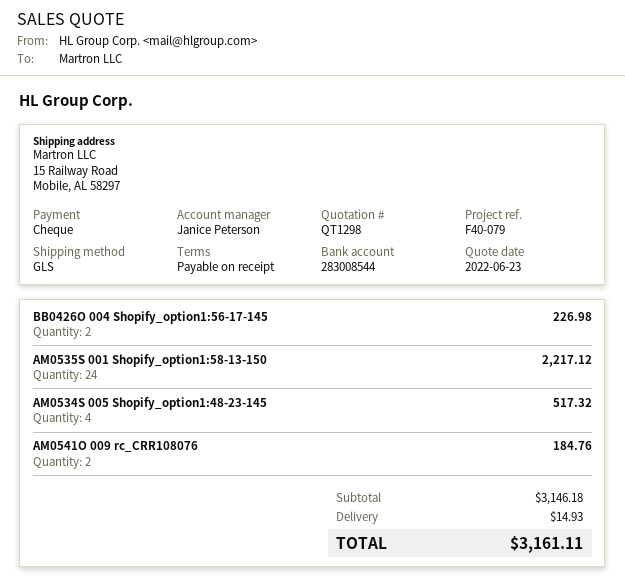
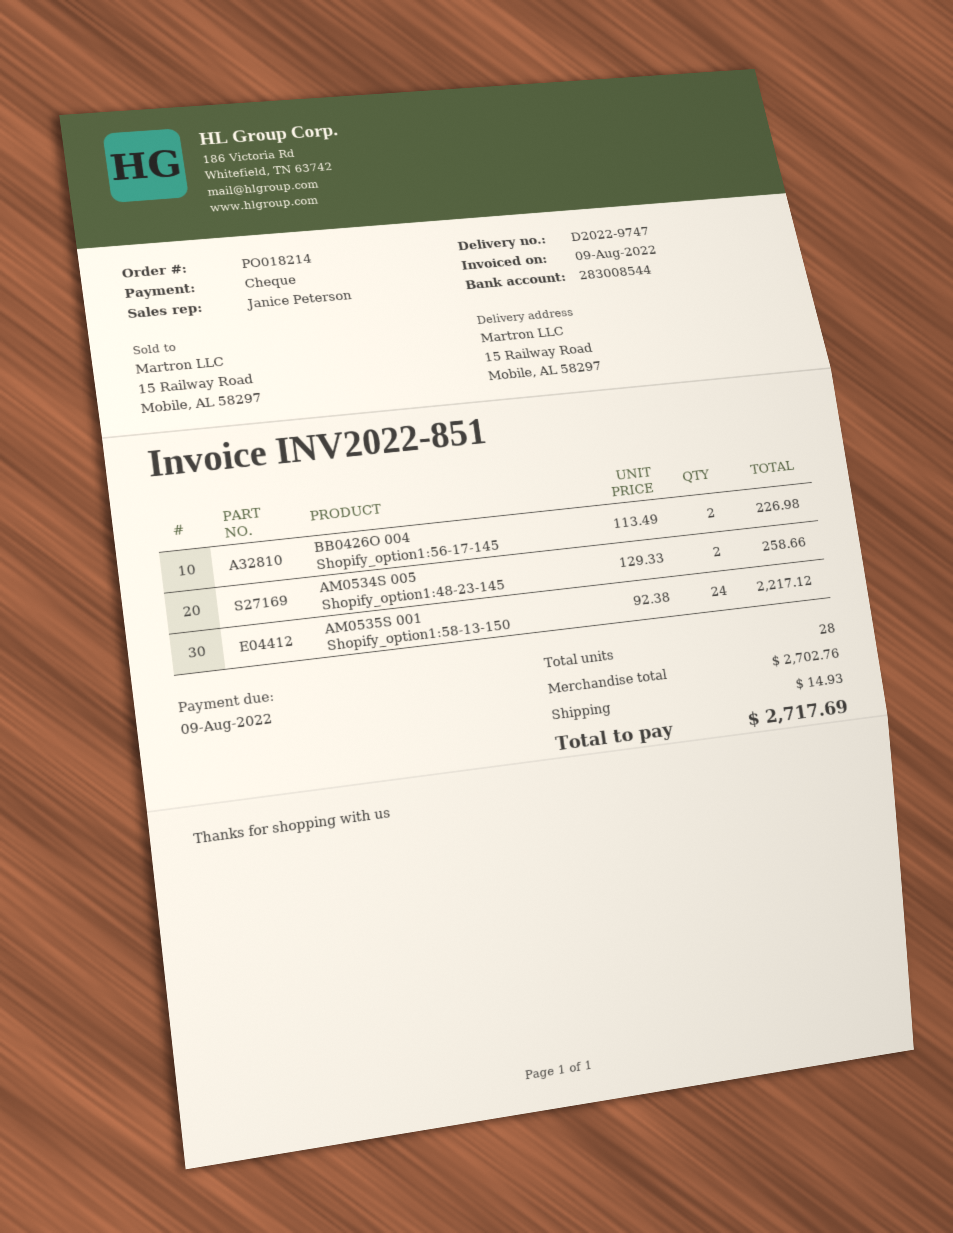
AM0534S 005 Shopify_option1:48-23-145: 4 for 517.32 -> 2 for 258.66
AM0541O 009 rc_CRR108076: 2 for 184.76 -> none
subtotal: 3146.18 -> 2702.76
total: 3161.11 -> 2717.69

